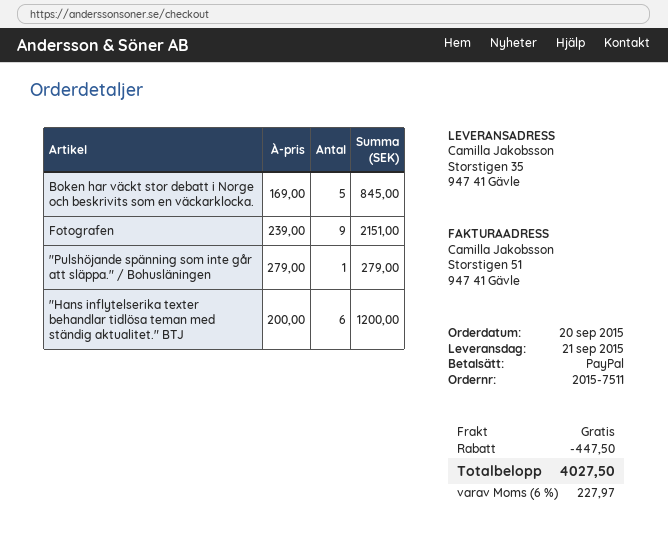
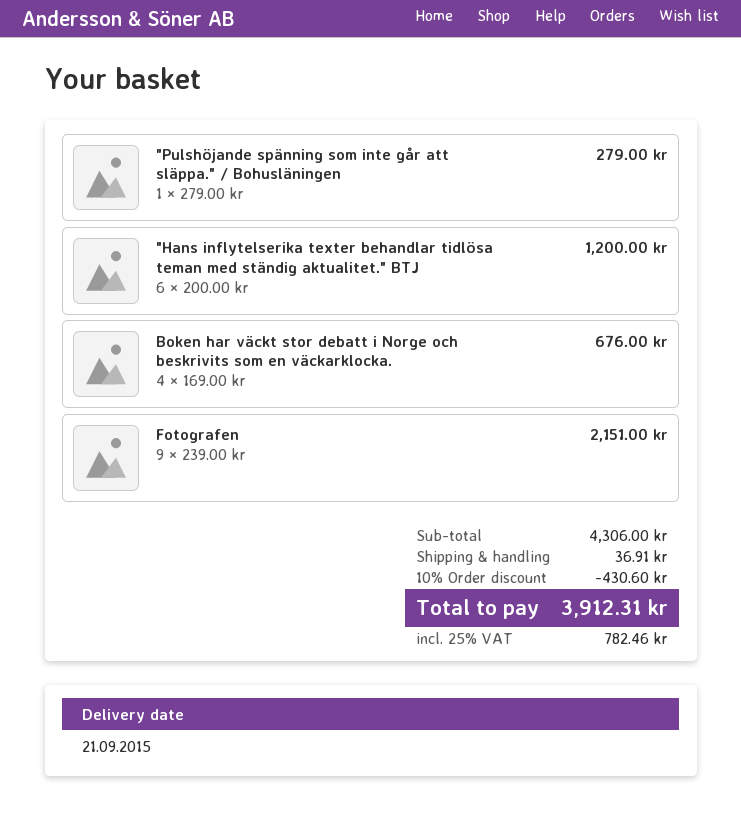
Boken har väckt stor debatt i Norge och beskrivits som en väckarklocka.: 5 x 169.00 = 845.00 -> 4 x 169.00 = 676.00
discount: 447.50 -> 430.60
shipping: 0.00 -> 36.91
tax: 6% = 227.97 -> 25% = 782.46
total: 4027.50 -> 3912.31

